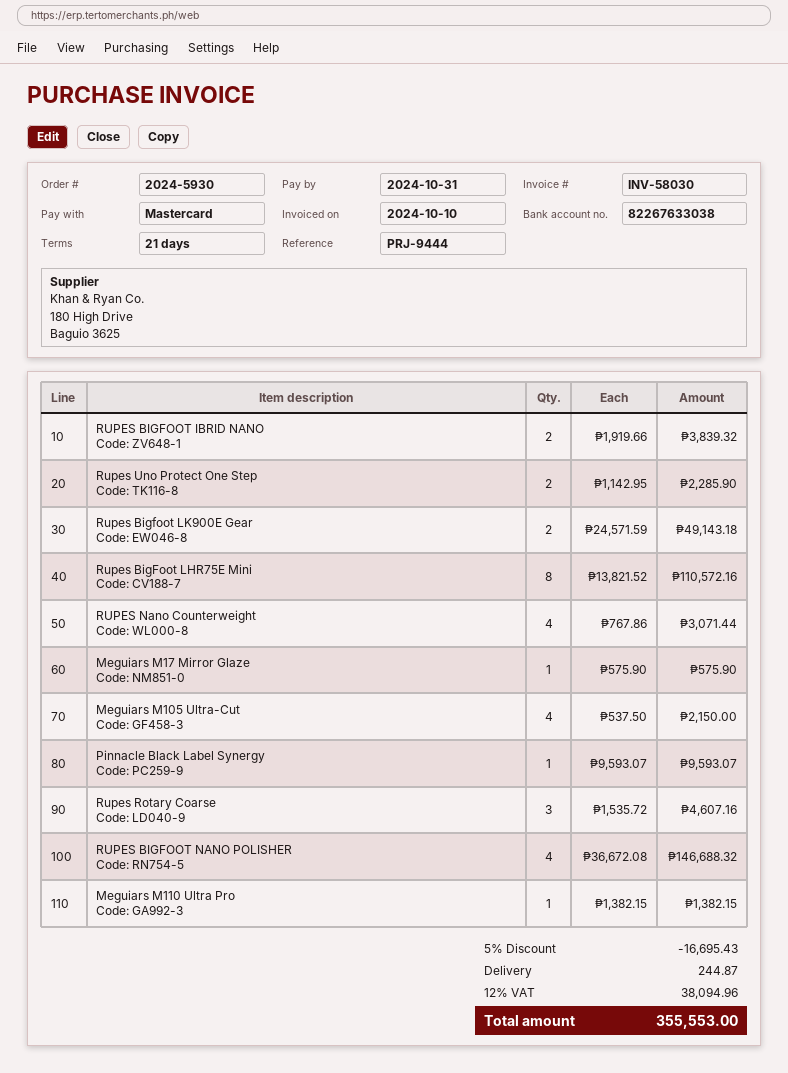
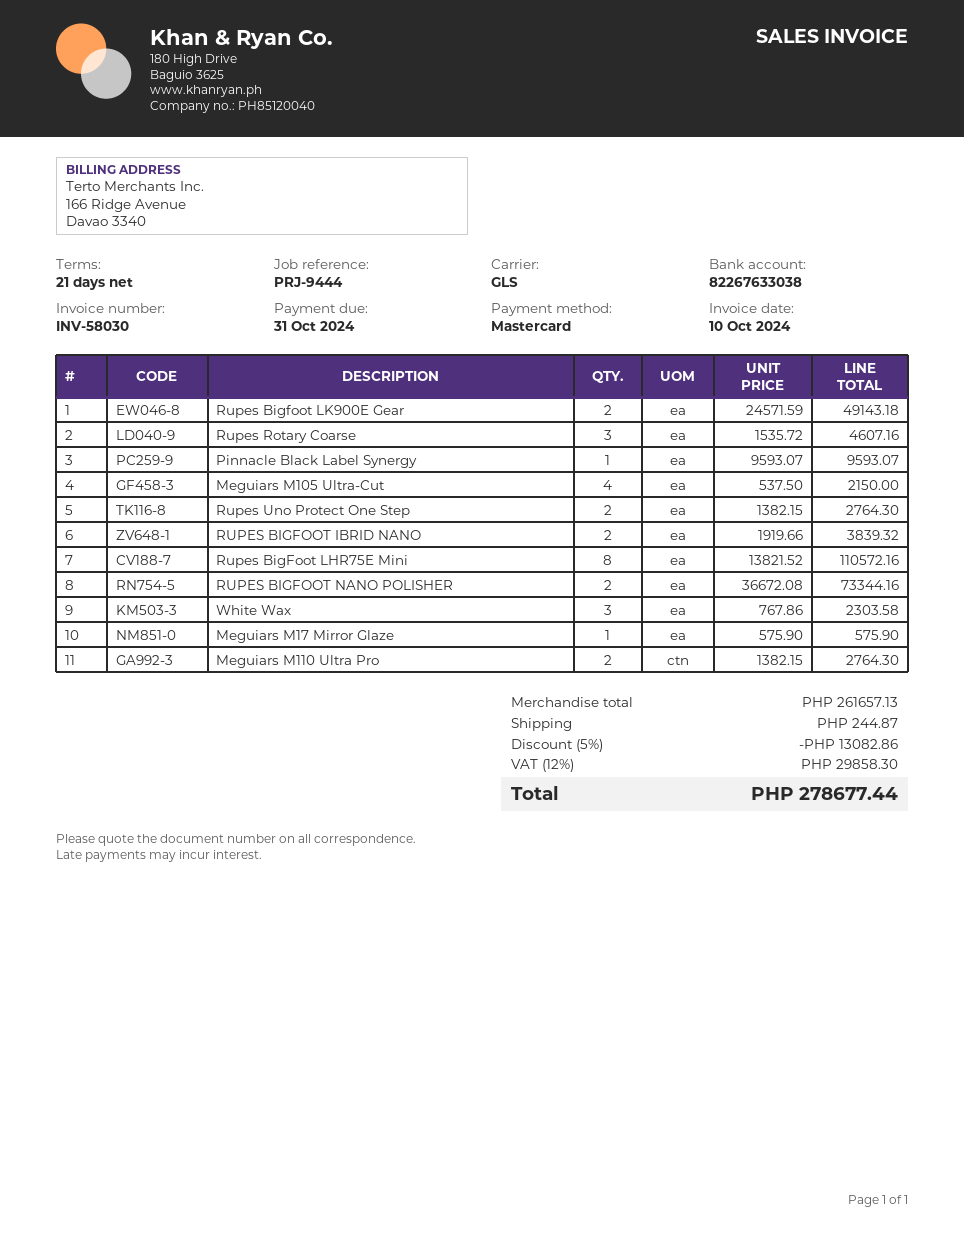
Rupes Uno Protect One Step: 2 x 1142.95 = 2285.90 -> 2 x 1382.15 = 2764.30
RUPES Nano Counterweight: 4 x 767.86 = 3071.44 -> none
RUPES BIGFOOT NANO POLISHER: 4 x 36672.08 = 146688.32 -> 2 x 36672.08 = 73344.16
Meguiars M110 Ultra Pro: 1 x 1382.15 = 1382.15 -> 2 x 1382.15 = 2764.30
White Wax: none -> 3 x 767.86 = 2303.58
discount: 5% = 16695.43 -> 5% = 13082.86
tax: 12% = 38094.96 -> 12% = 29858.30
total: 355553.00 -> 278677.44

